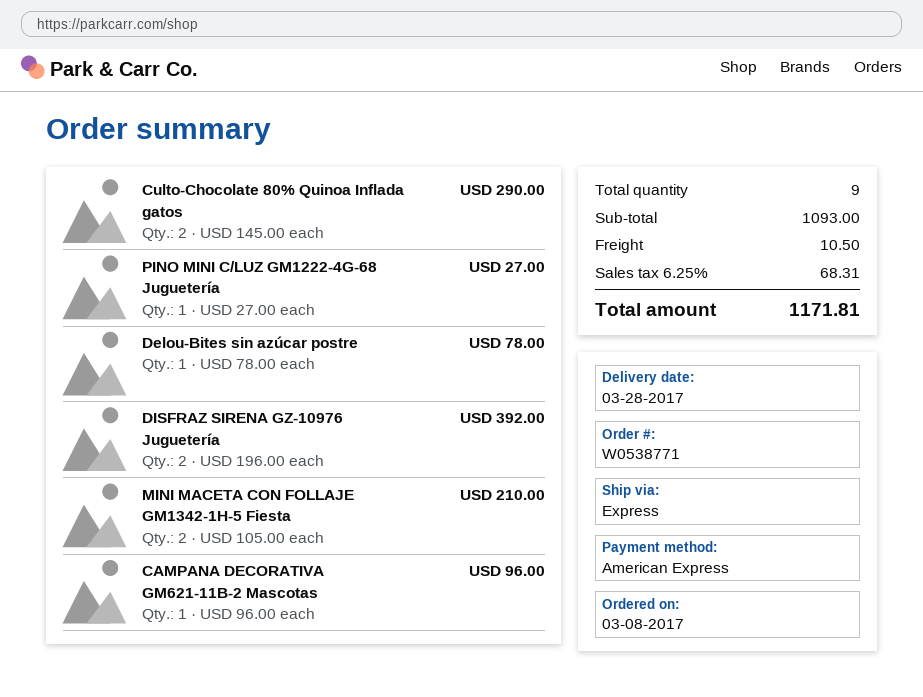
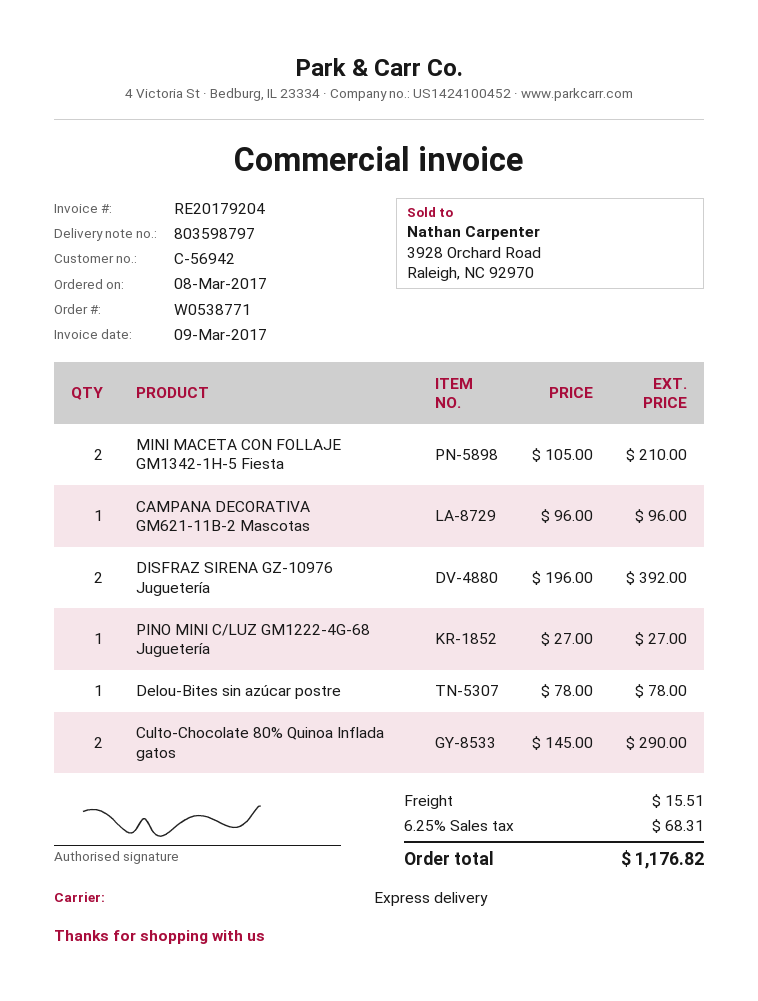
shipping: 10.50 -> 15.51
total: 1171.81 -> 1176.82

